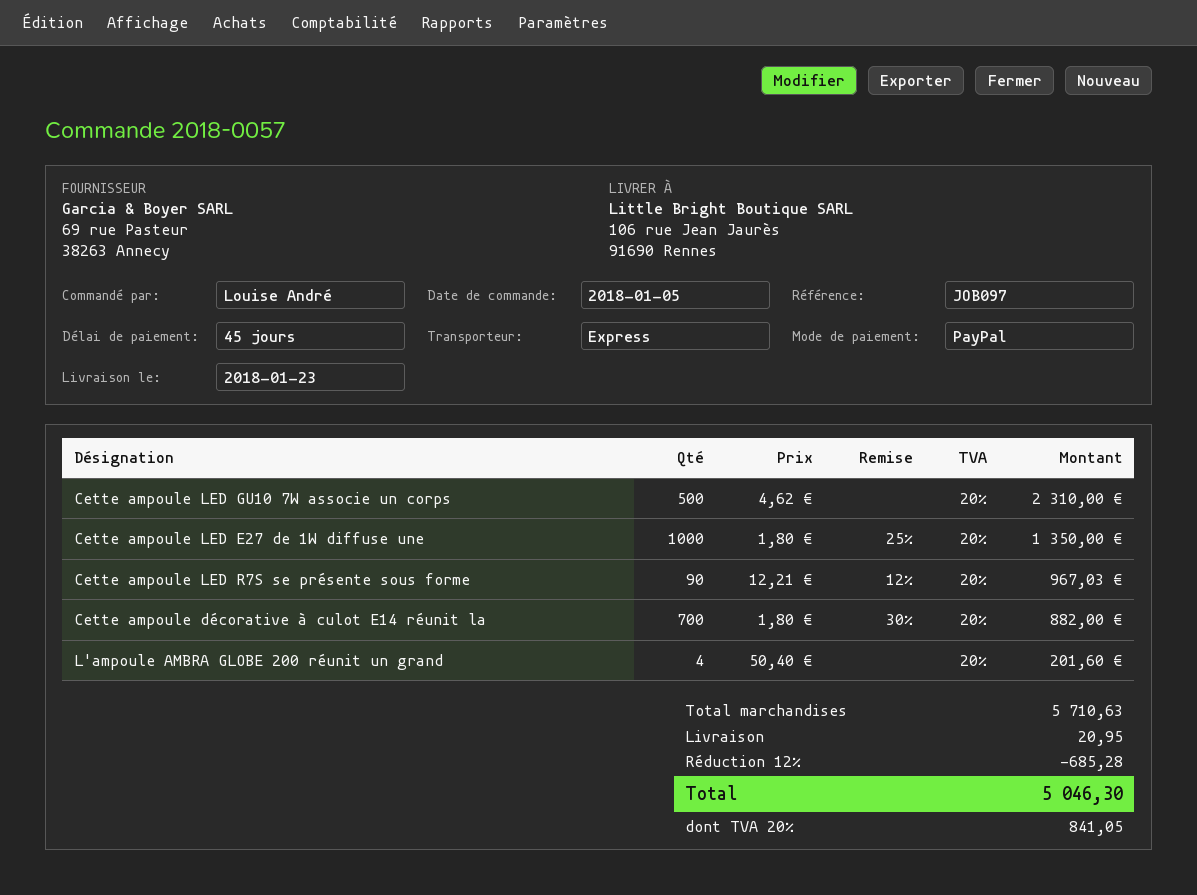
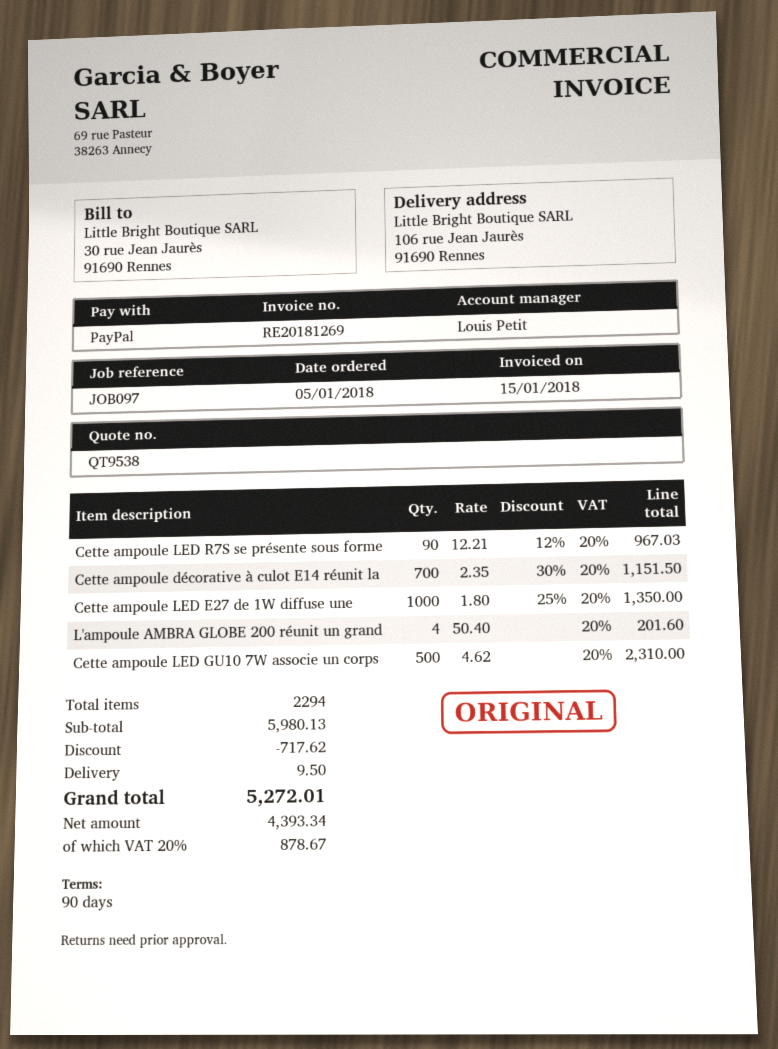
payment terms: 45 days -> 90 days
Cette ampoule décorative à culot E14 réunit la: 700 x 1.80 - 30% = 882.00 -> 700 x 2.35 - 30% = 1151.50
subtotal: 5710.63 -> 5980.13
discount: 685.28 -> 717.62
shipping: 20.95 -> 9.50
tax: 20% = 841.05 -> 20% = 878.67
total: 5046.30 -> 5272.01

